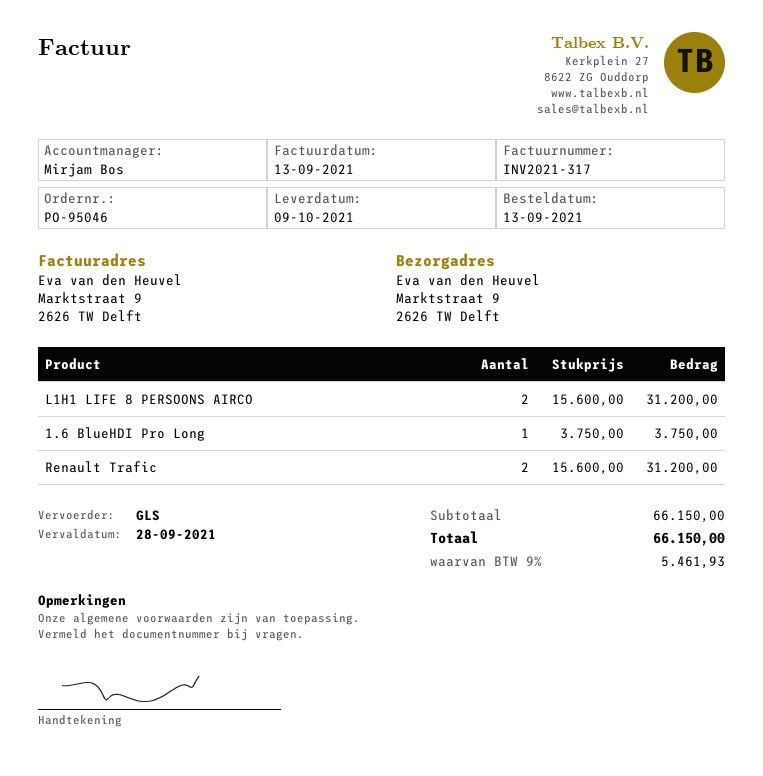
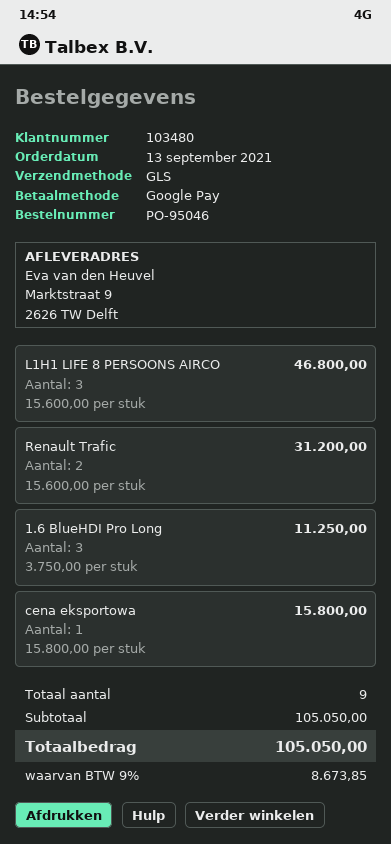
L1H1 LIFE 8 PERSOONS AIRCO: 2 x 15600.00 = 31200.00 -> 3 x 15600.00 = 46800.00
1.6 BlueHDI Pro Long: 1 x 3750.00 = 3750.00 -> 3 x 3750.00 = 11250.00
cena eksportowa: none -> 1 x 15800.00 = 15800.00
subtotal: 66150.00 -> 105050.00
tax: 9% = 5461.93 -> 9% = 8673.85
total: 66150.00 -> 105050.00

